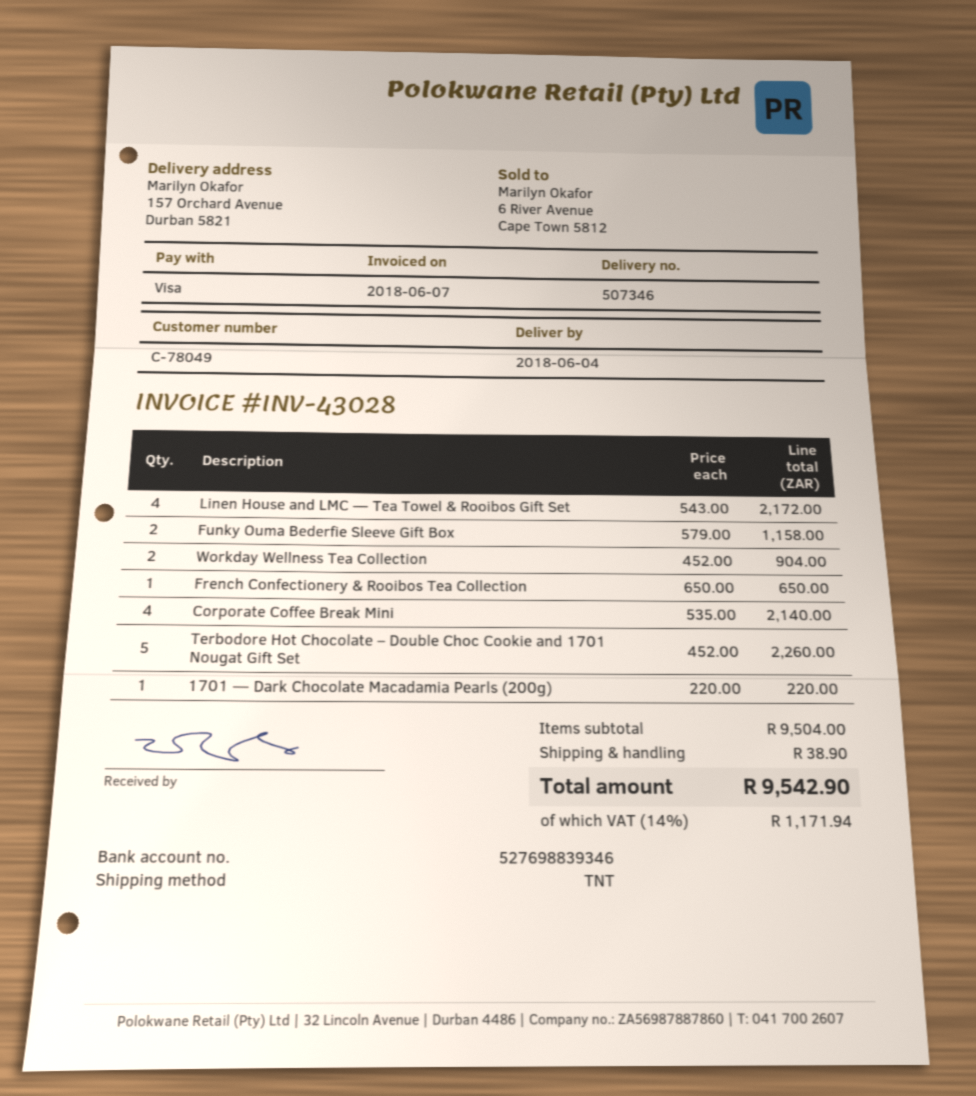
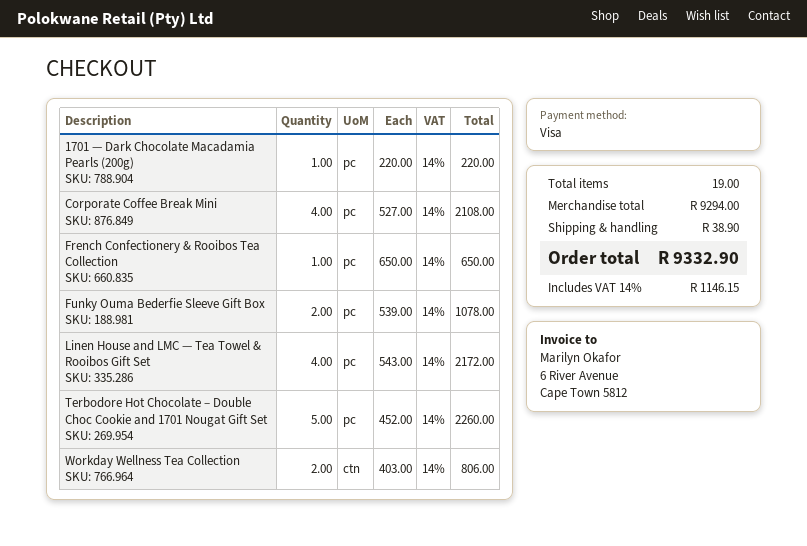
Funky Ouma Bederfie Sleeve Gift Box: 2 x 579.00 = 1158.00 -> 2 x 539.00 = 1078.00
Workday Wellness Tea Collection: 2 x 452.00 = 904.00 -> 2 x 403.00 = 806.00
Corporate Coffee Break Mini: 4 x 535.00 = 2140.00 -> 4 x 527.00 = 2108.00
subtotal: 9504.00 -> 9294.00
tax: 14% = 1171.94 -> 14% = 1146.15
total: 9542.90 -> 9332.90

